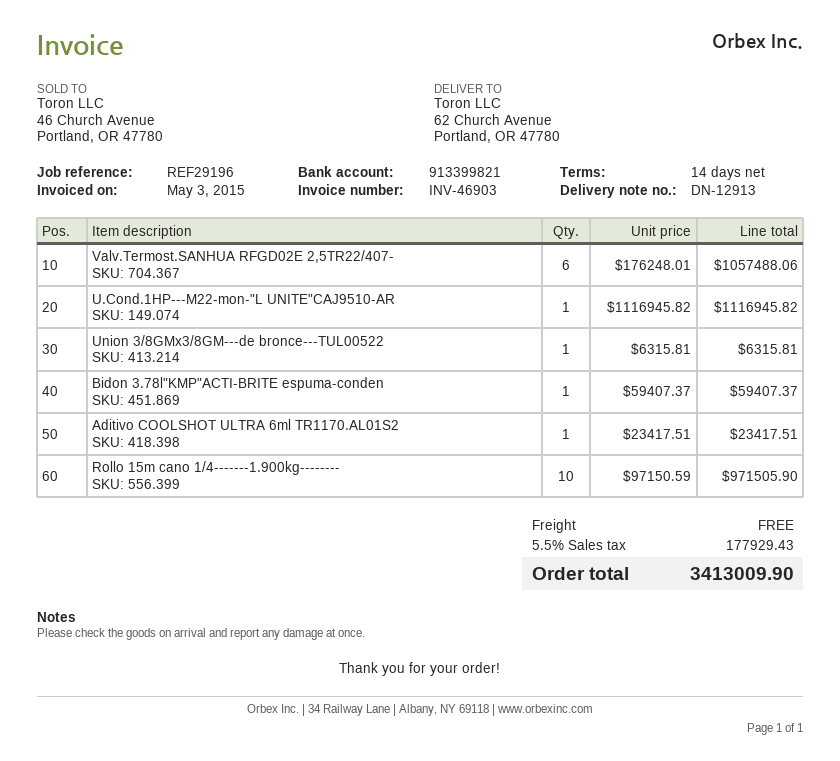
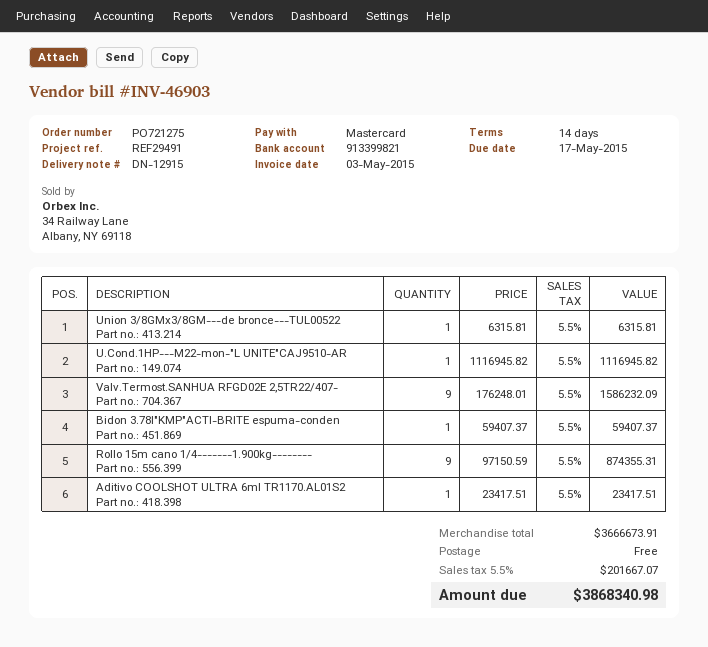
delivery note number: DN-12913 -> DN-12915
reference: REF29196 -> REF29491
Valv.Termost.SANHUA RFGD02E 2,5TR22/407-: 6 x 176248.01 = 1057488.06 -> 9 x 176248.01 = 1586232.09
Rollo 15m cano 1/4-------1.900kg--------: 10 x 97150.59 = 971505.90 -> 9 x 97150.59 = 874355.31
tax: 5.5% = 177929.43 -> 5.5% = 201667.07
total: 3413009.90 -> 3868340.98

